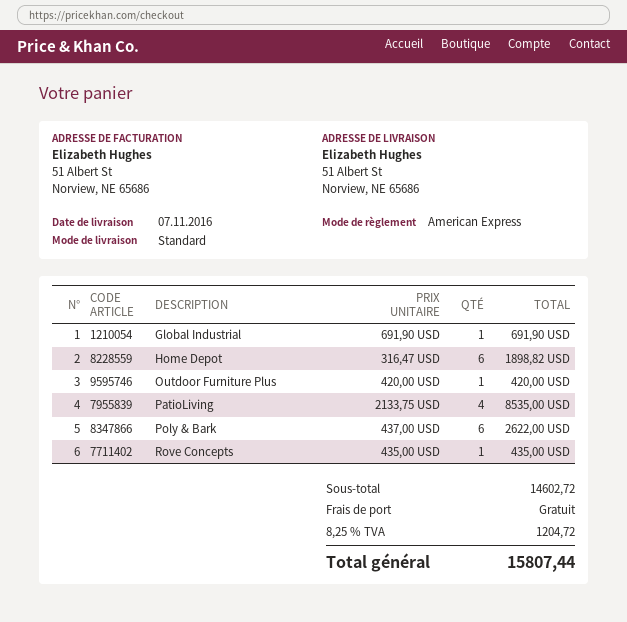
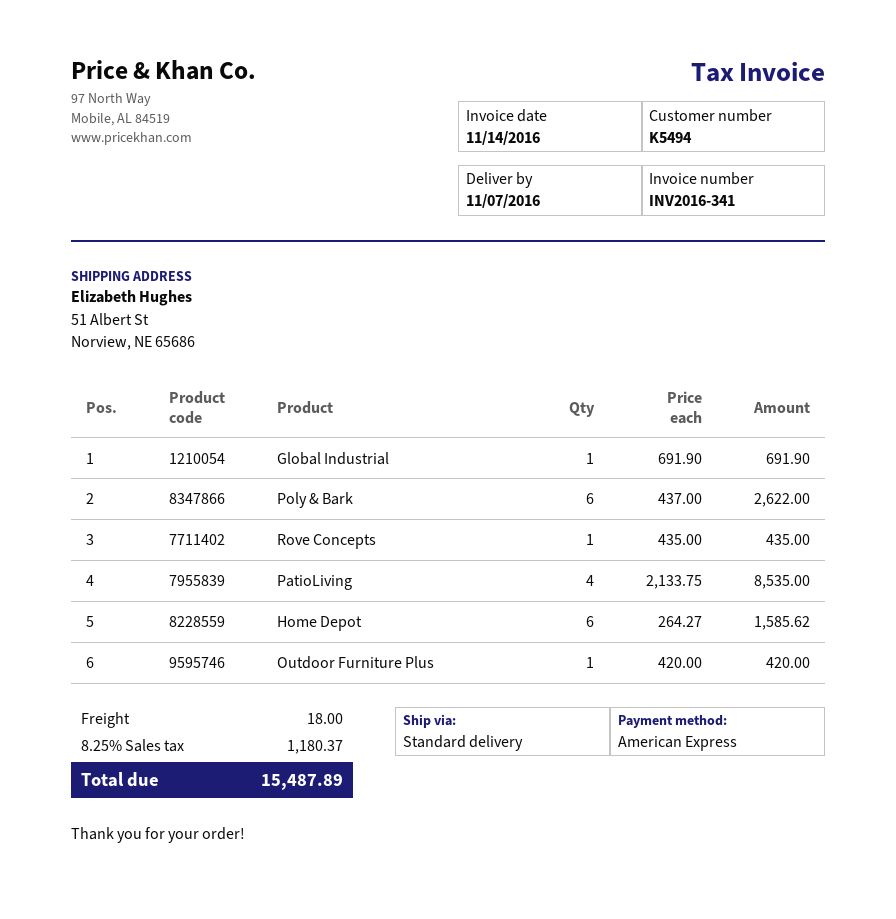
Home Depot: 6 x 316.47 = 1898.82 -> 6 x 264.27 = 1585.62
shipping: 0.00 -> 18.00
tax: 8.25% = 1204.72 -> 8.25% = 1180.37
total: 15807.44 -> 15487.89

